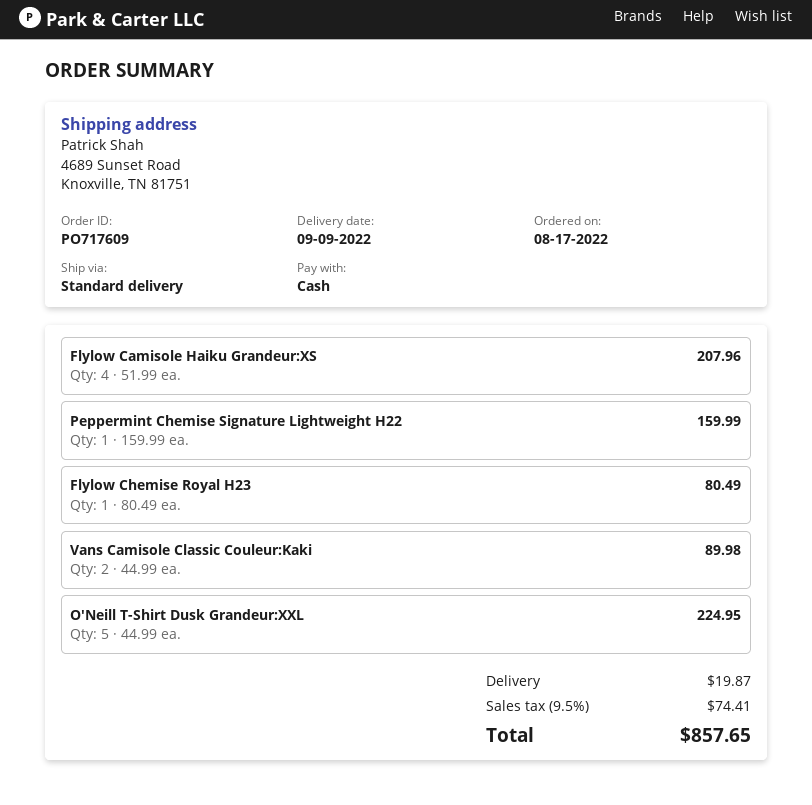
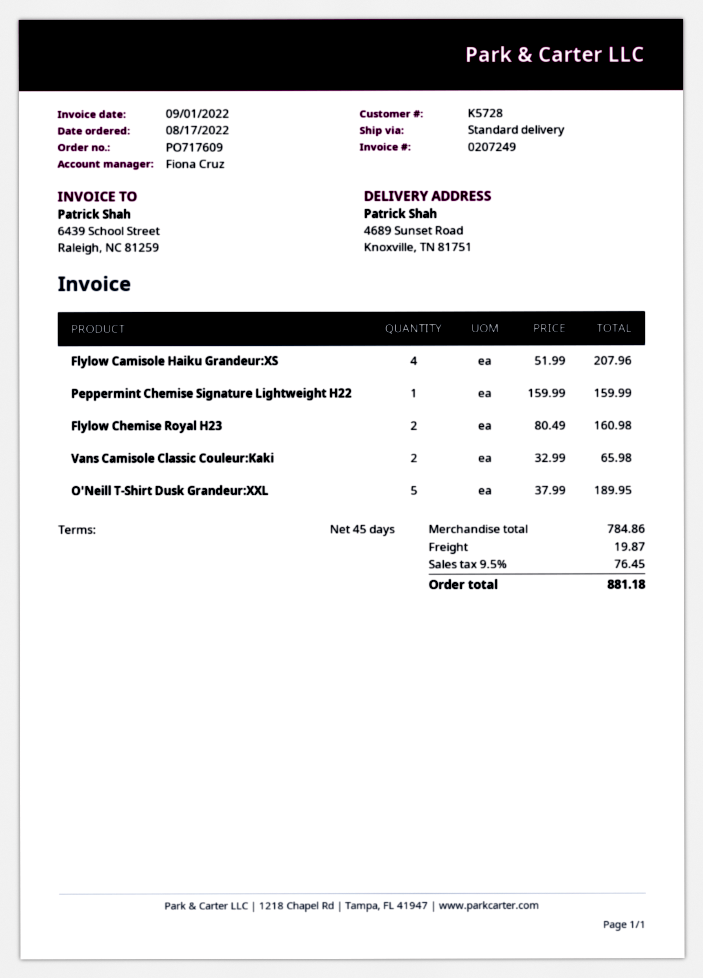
Flylow Chemise Royal H23: 1 x 80.49 = 80.49 -> 2 x 80.49 = 160.98
Vans Camisole Classic Couleur:Kaki: 2 x 44.99 = 89.98 -> 2 x 32.99 = 65.98
O'Neill T-Shirt Dusk Grandeur:XXL: 5 x 44.99 = 224.95 -> 5 x 37.99 = 189.95
tax: 9.5% = 74.41 -> 9.5% = 76.45
total: 857.65 -> 881.18

